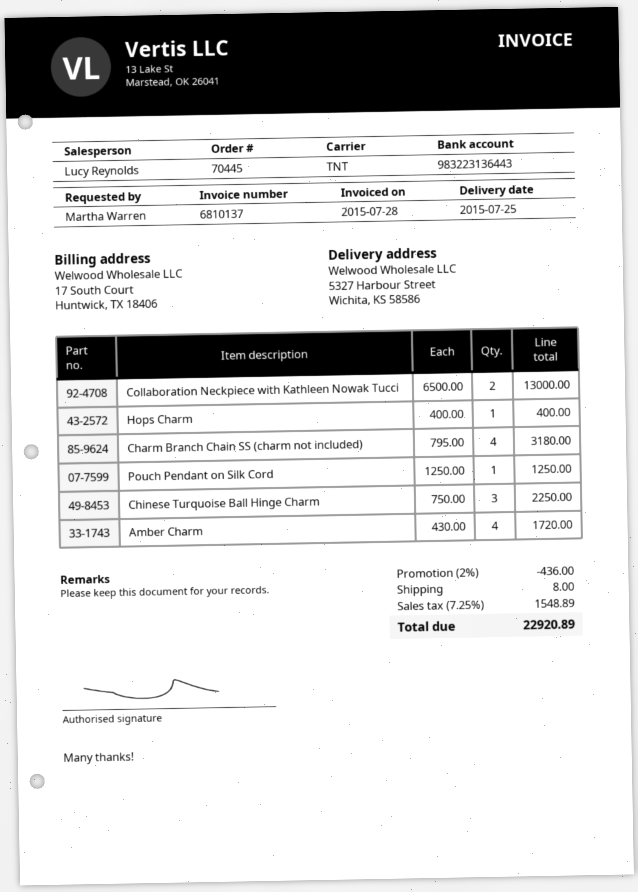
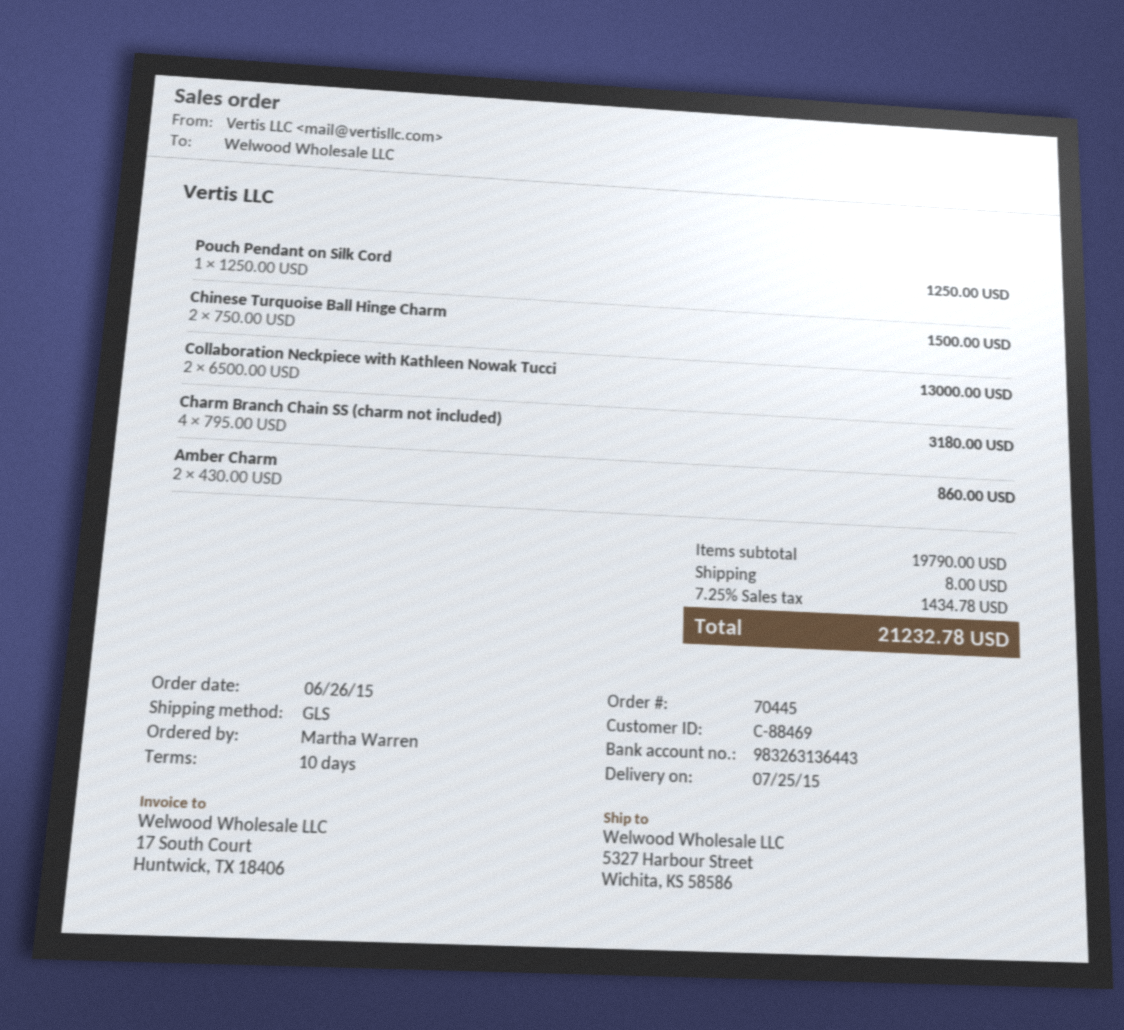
bank account: 983223136443 -> 983263136443
shipping method: TNT -> GLS
Hops Charm: 1 x 400.00 = 400.00 -> none
Chinese Turquoise Ball Hinge Charm: 3 x 750.00 = 2250.00 -> 2 x 750.00 = 1500.00
Amber Charm: 4 x 430.00 = 1720.00 -> 2 x 430.00 = 860.00
discount: 2% = 436.00 -> none
tax: 7.25% = 1548.89 -> 7.25% = 1434.78
total: 22920.89 -> 21232.78

